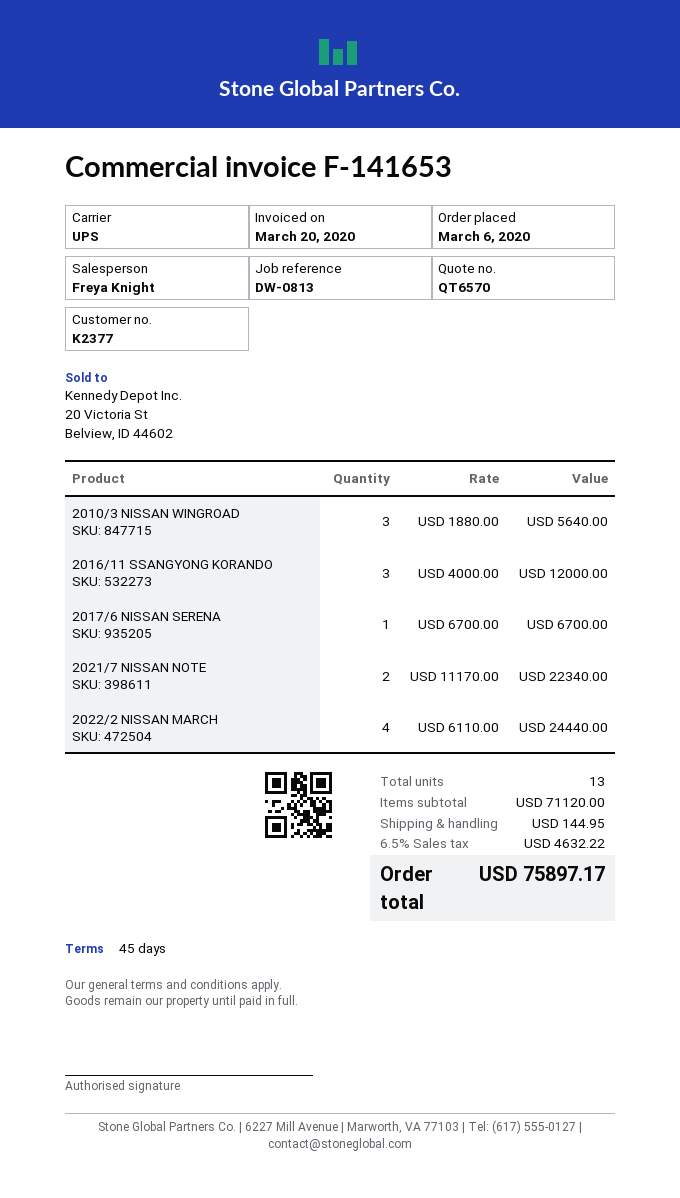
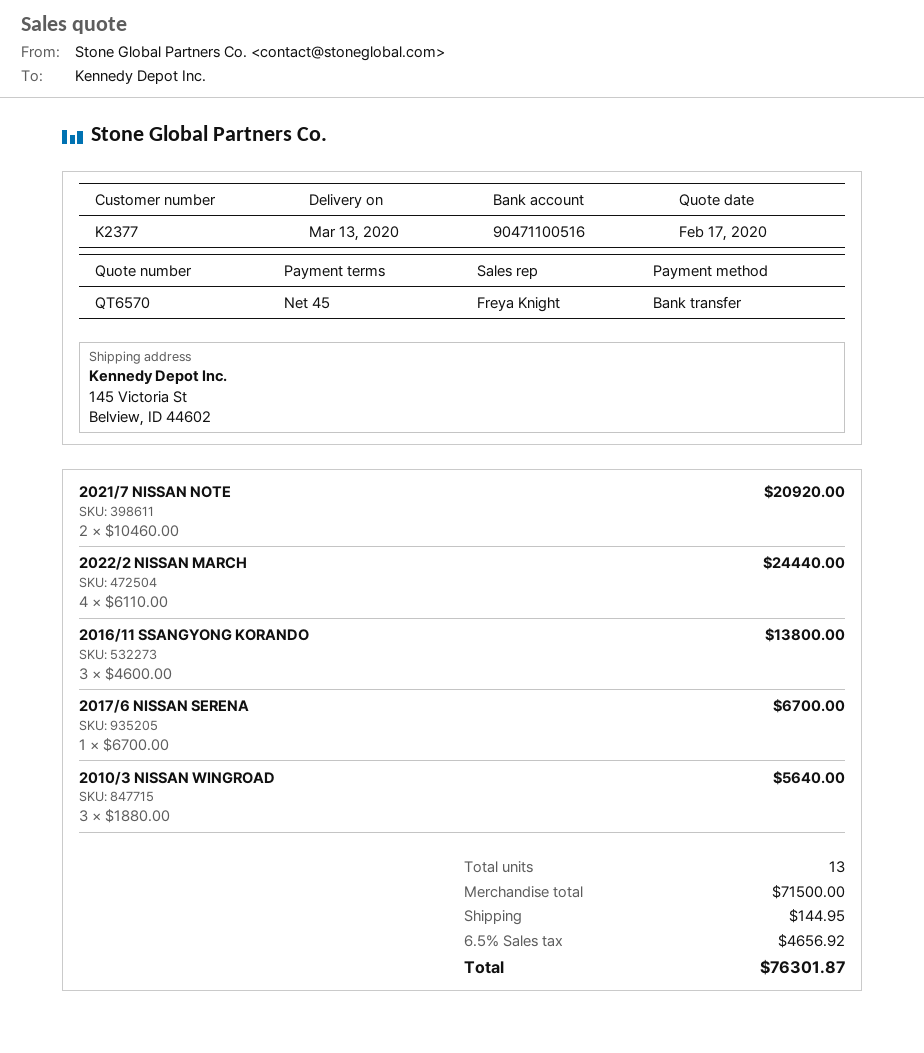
2016/11 SSANGYONG KORANDO: 3 x 4000.00 = 12000.00 -> 3 x 4600.00 = 13800.00
2021/7 NISSAN NOTE: 2 x 11170.00 = 22340.00 -> 2 x 10460.00 = 20920.00
subtotal: 71120.00 -> 71500.00
tax: 6.5% = 4632.22 -> 6.5% = 4656.92
total: 75897.17 -> 76301.87

